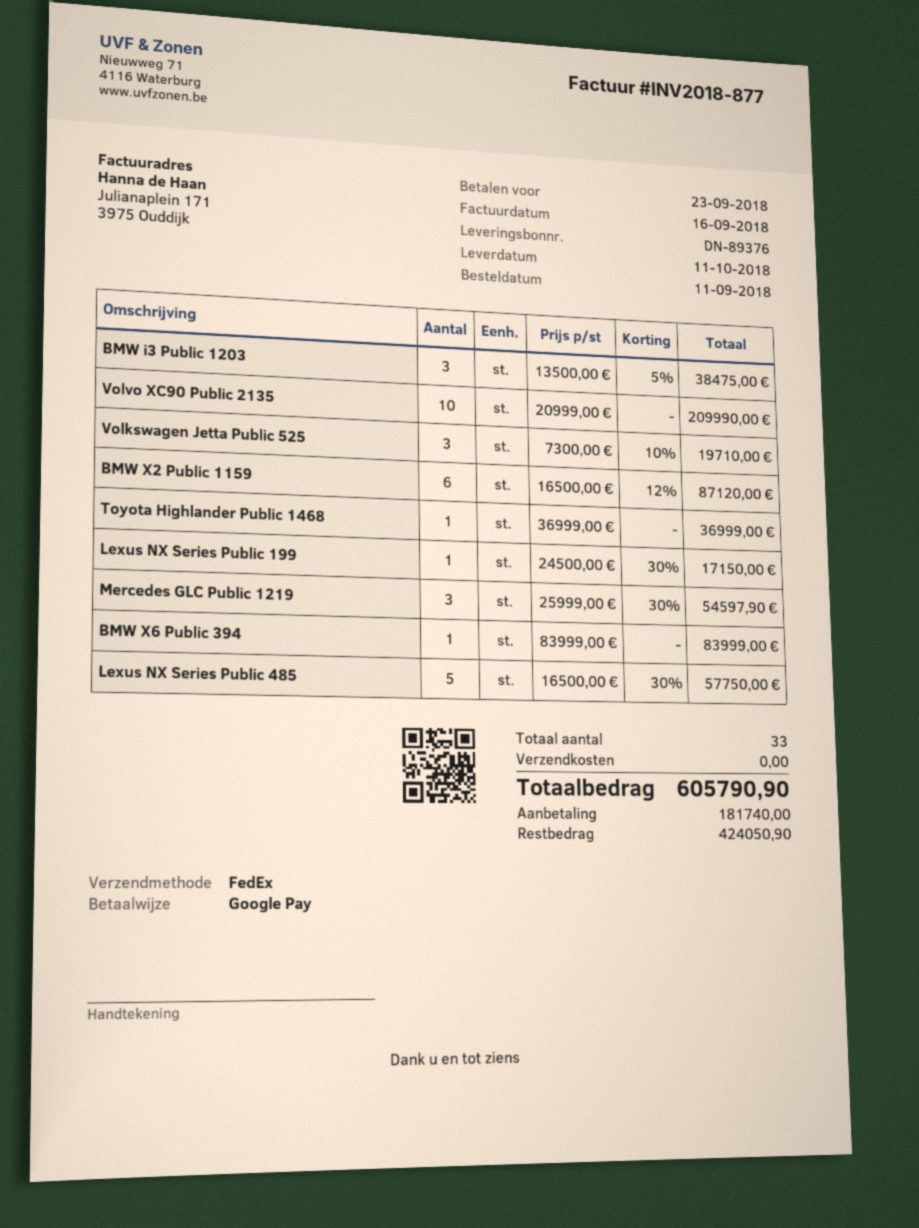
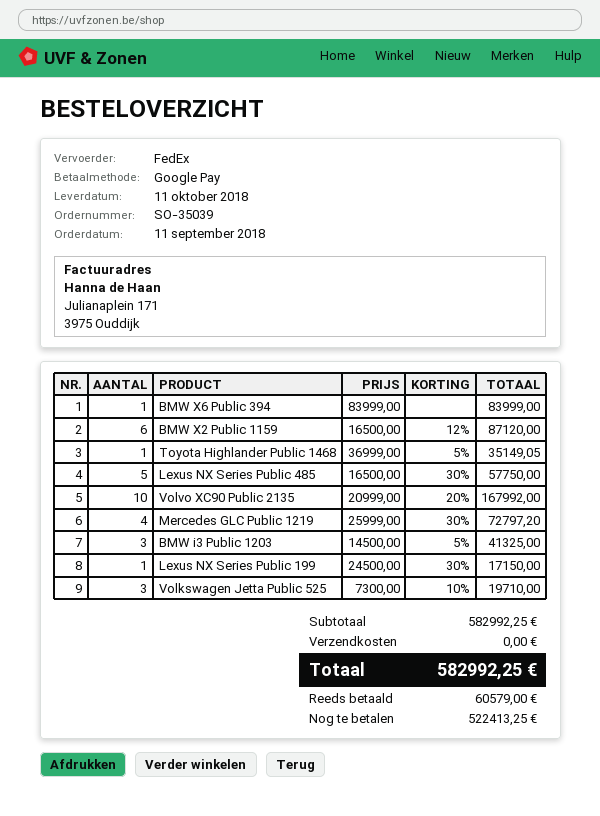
BMW i3 Public 1203: 3 x 13500.00 - 5% = 38475.00 -> 3 x 14500.00 - 5% = 41325.00
Volvo XC90 Public 2135: 10 x 20999.00 = 209990.00 -> 10 x 20999.00 - 20% = 167992.00
Toyota Highlander Public 1468: 1 x 36999.00 = 36999.00 -> 1 x 36999.00 - 5% = 35149.05
Mercedes GLC Public 1219: 3 x 25999.00 - 30% = 54597.90 -> 4 x 25999.00 - 30% = 72797.20
total: 605790.90 -> 582992.25
deposit: 181740.00 -> 60579.00
balance: 424050.90 -> 522413.25

